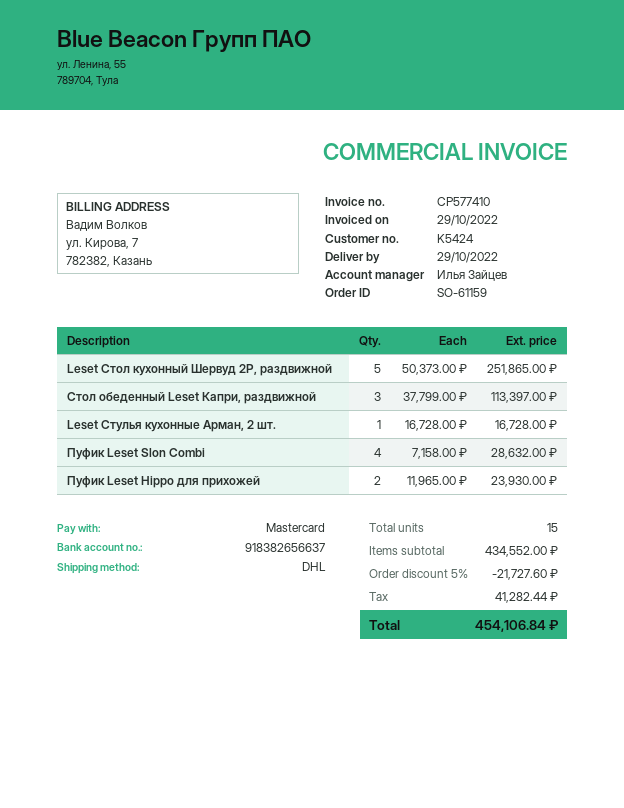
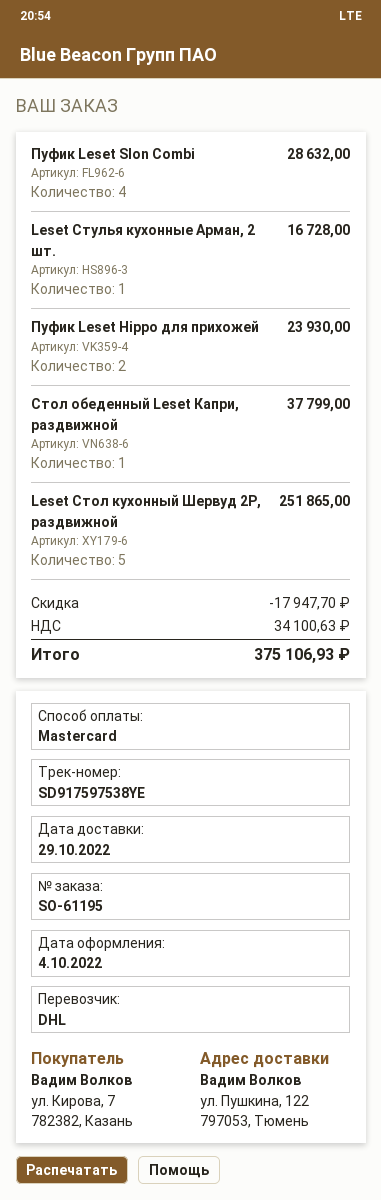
order number: SO-61159 -> SO-61195
Стол обеденный Leset Капри, раздвижной: 3 for 113397.00 -> 1 for 37799.00
discount: 21727.60 -> 17947.70
tax: 41282.44 -> 34100.63
total: 454106.84 -> 375106.93

